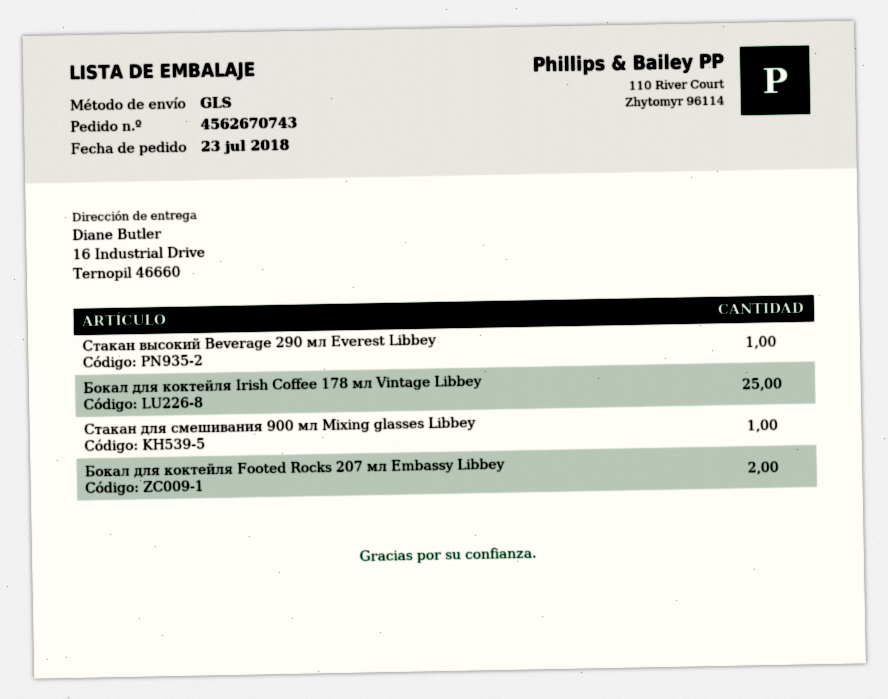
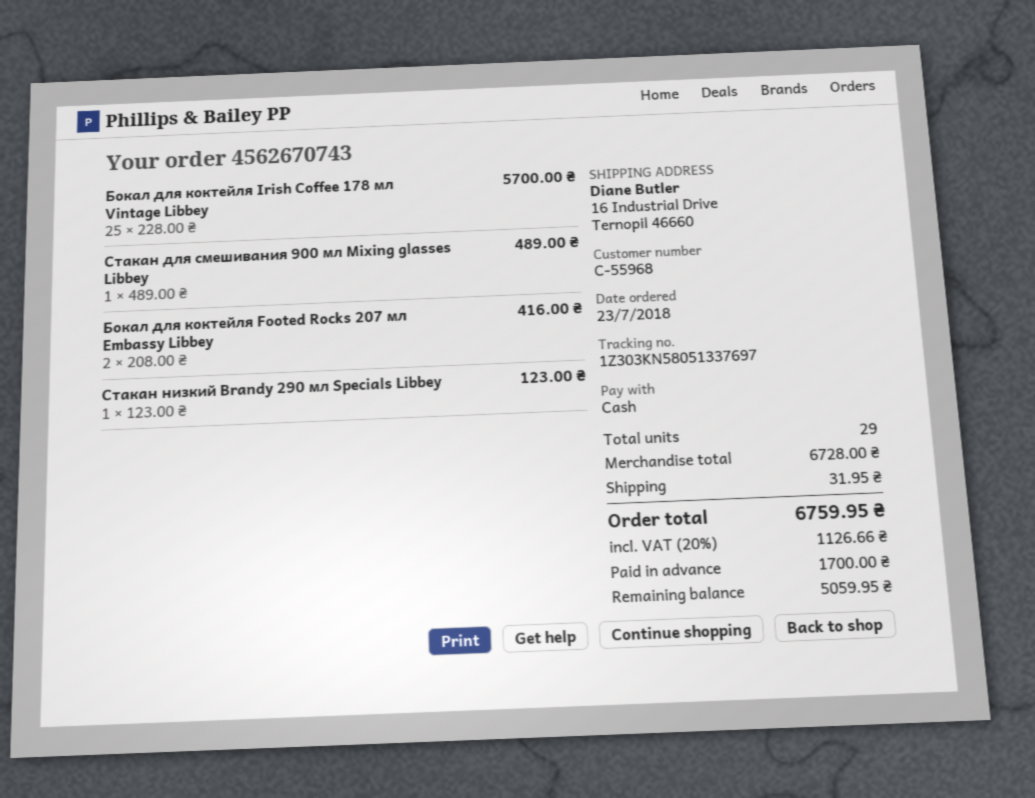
Стакан высокий Beverage 290 мл Everest Libbey: 1 -> none
Стакан низкий Brandy 290 мл Specials Libbey: none -> 1

